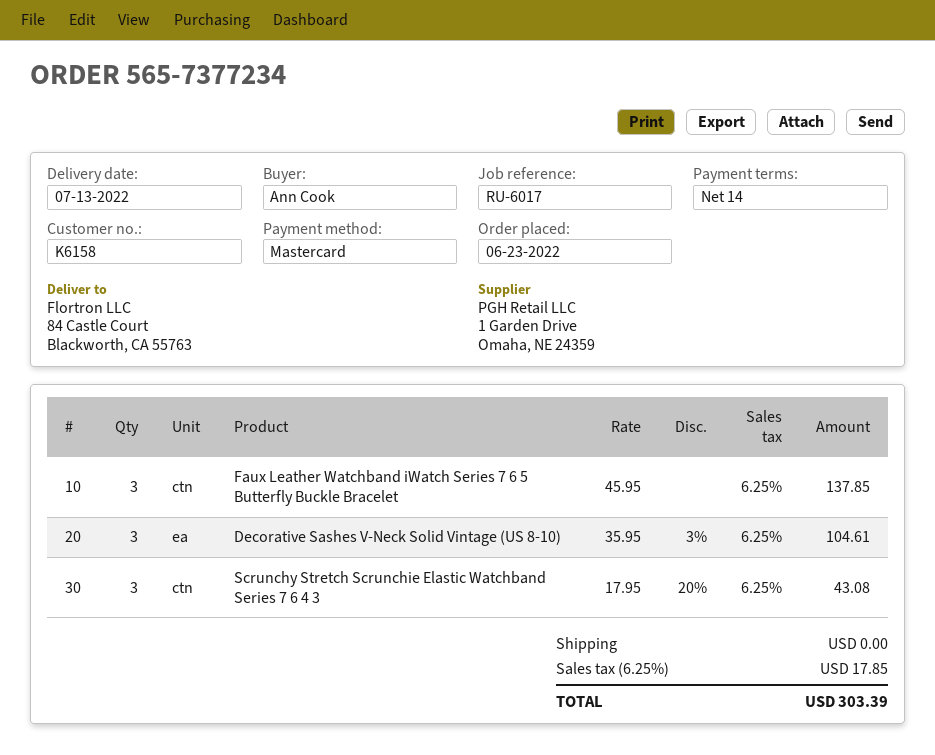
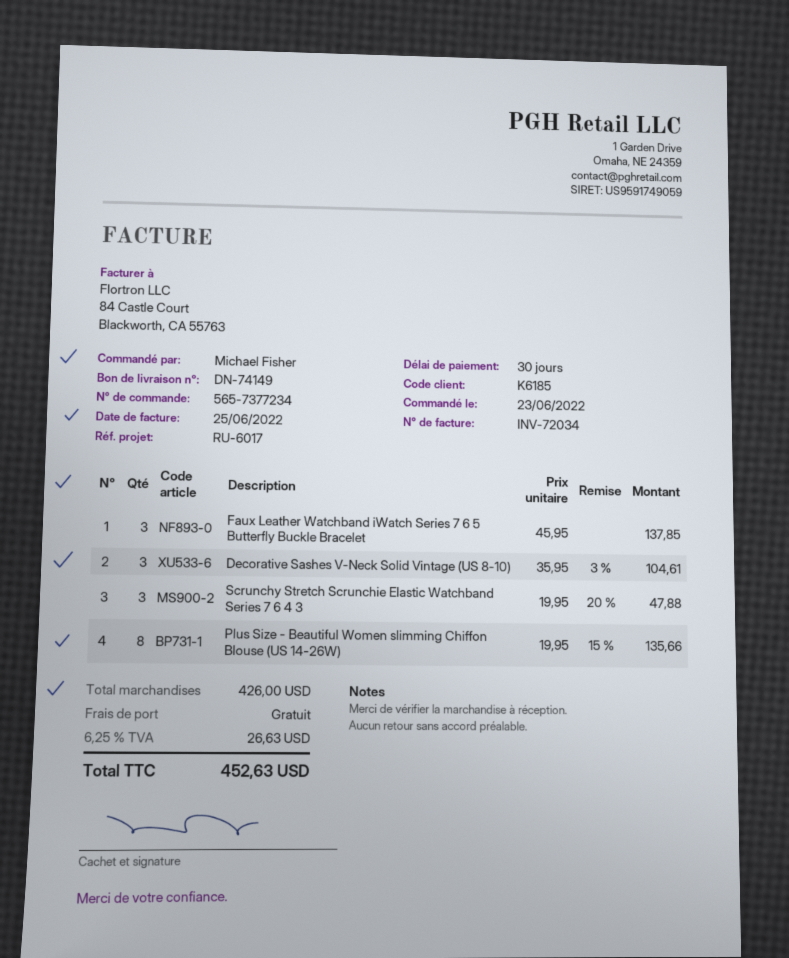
payment terms: 14 days -> 30 days
customer number: K6158 -> K6185
ordered by: Ann Cook -> Michael Fisher
Scrunchy Stretch Scrunchie Elastic Watchband Series 7 6 4 3: 3 x 17.95 - 20% = 43.08 -> 3 x 19.95 - 20% = 47.88
Plus Size - Beautiful Women slimming Chiffon Blouse (US 14-26W): none -> 8 x 19.95 - 15% = 135.66
tax: 6.25% = 17.85 -> 6.25% = 26.63
total: 303.39 -> 452.63

